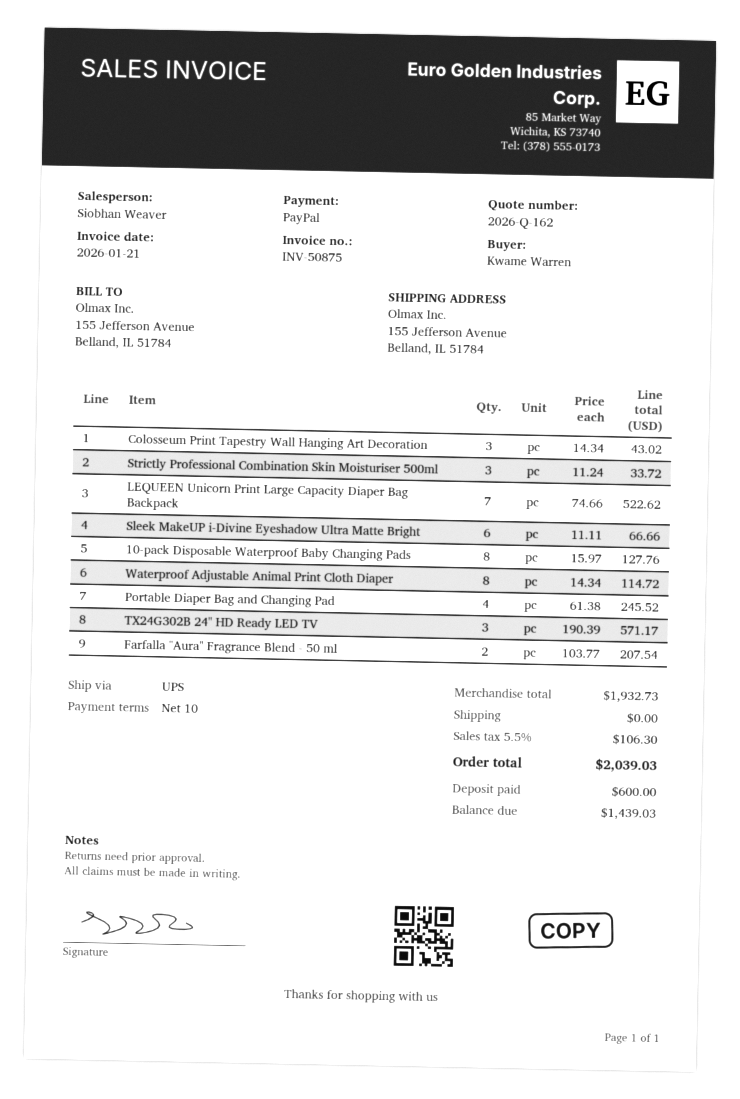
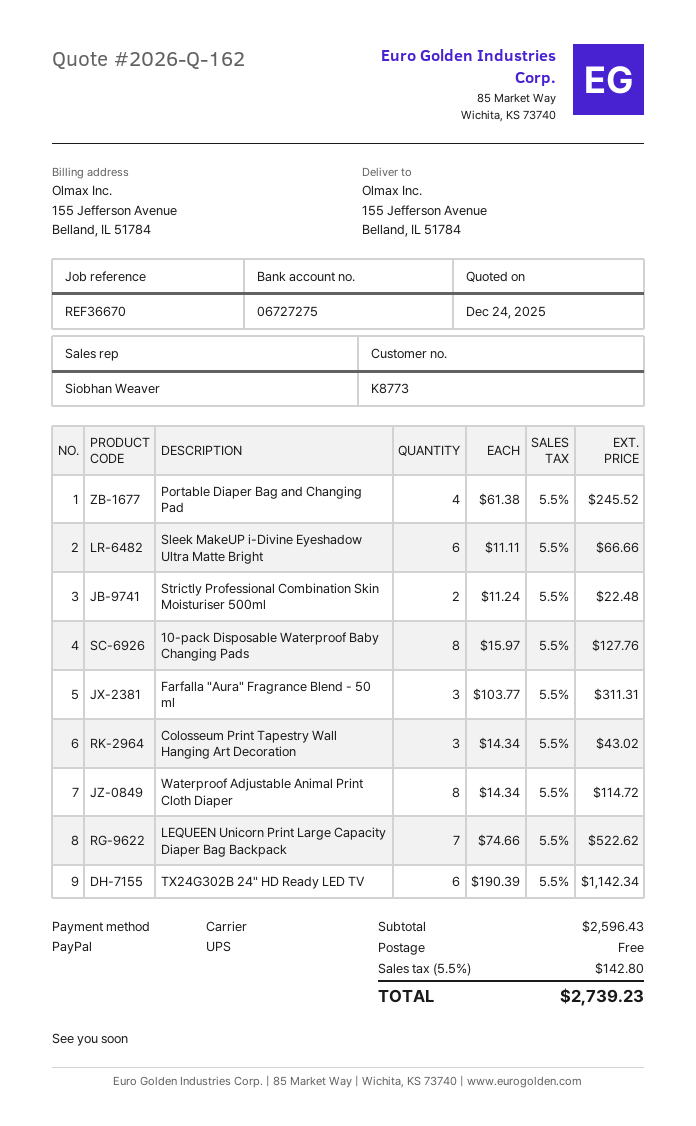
Strictly Professional Combination Skin Moisturiser 500ml: 3 x 11.24 = 33.72 -> 2 x 11.24 = 22.48
TX24G302B 24" HD Ready LED TV: 3 x 190.39 = 571.17 -> 6 x 190.39 = 1142.34
Farfalla "Aura" Fragrance Blend - 50 ml: 2 x 103.77 = 207.54 -> 3 x 103.77 = 311.31
subtotal: 1932.73 -> 2596.43
tax: 5.5% = 106.30 -> 5.5% = 142.80
total: 2039.03 -> 2739.23

